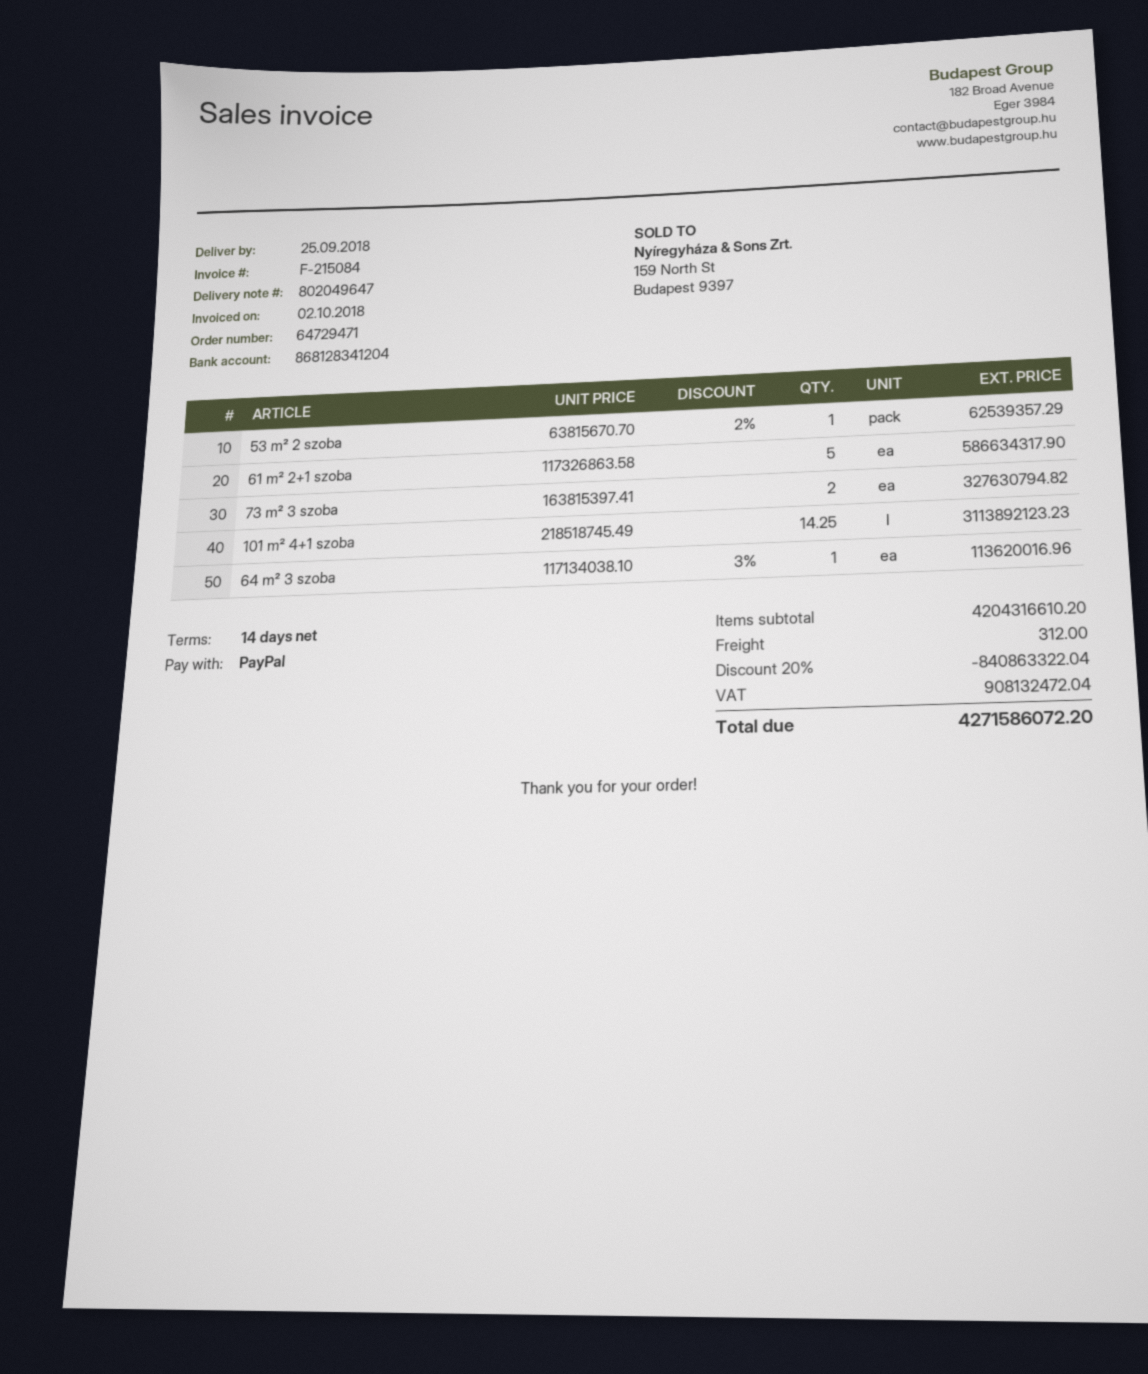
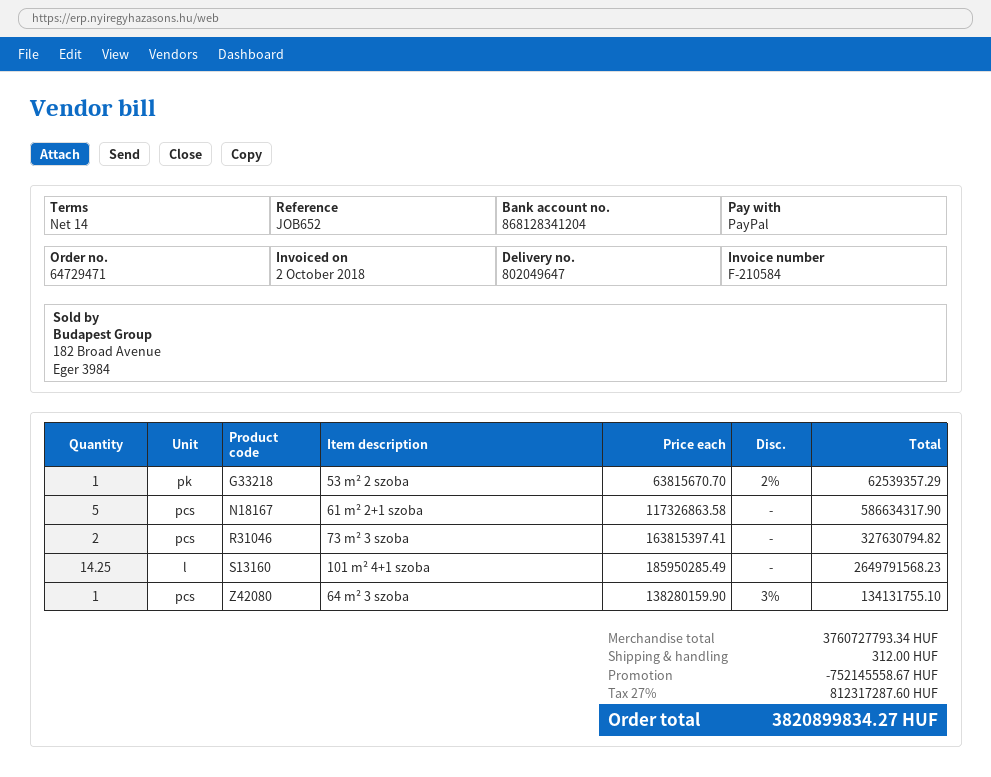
invoice number: F-215084 -> F-210584
101 m² 4+1 szoba: 14.25 x 218518745.49 = 3113892123.23 -> 14.25 x 185950285.49 = 2649791568.23
64 m² 3 szoba: 1 x 117134038.10 - 3% = 113620016.96 -> 1 x 138280159.90 - 3% = 134131755.10
subtotal: 4204316610.20 -> 3760727793.34
discount: 840863322.04 -> 752145558.67
tax: 908132472.04 -> 812317287.60
total: 4271586072.20 -> 3820899834.27

